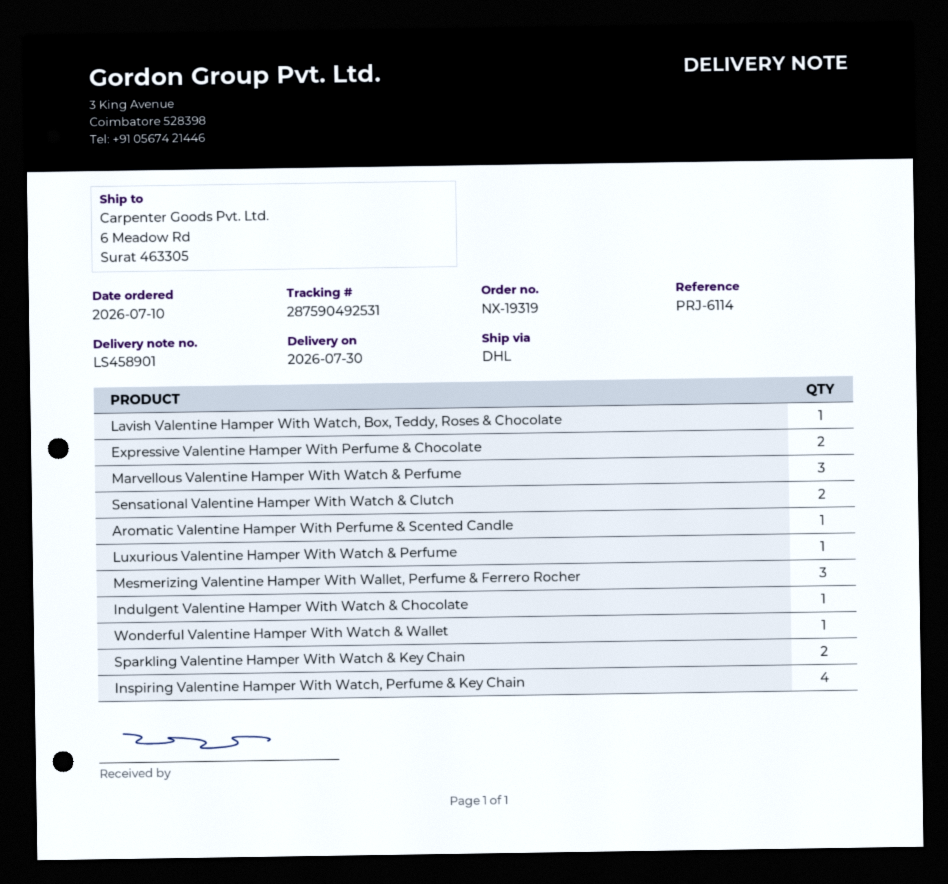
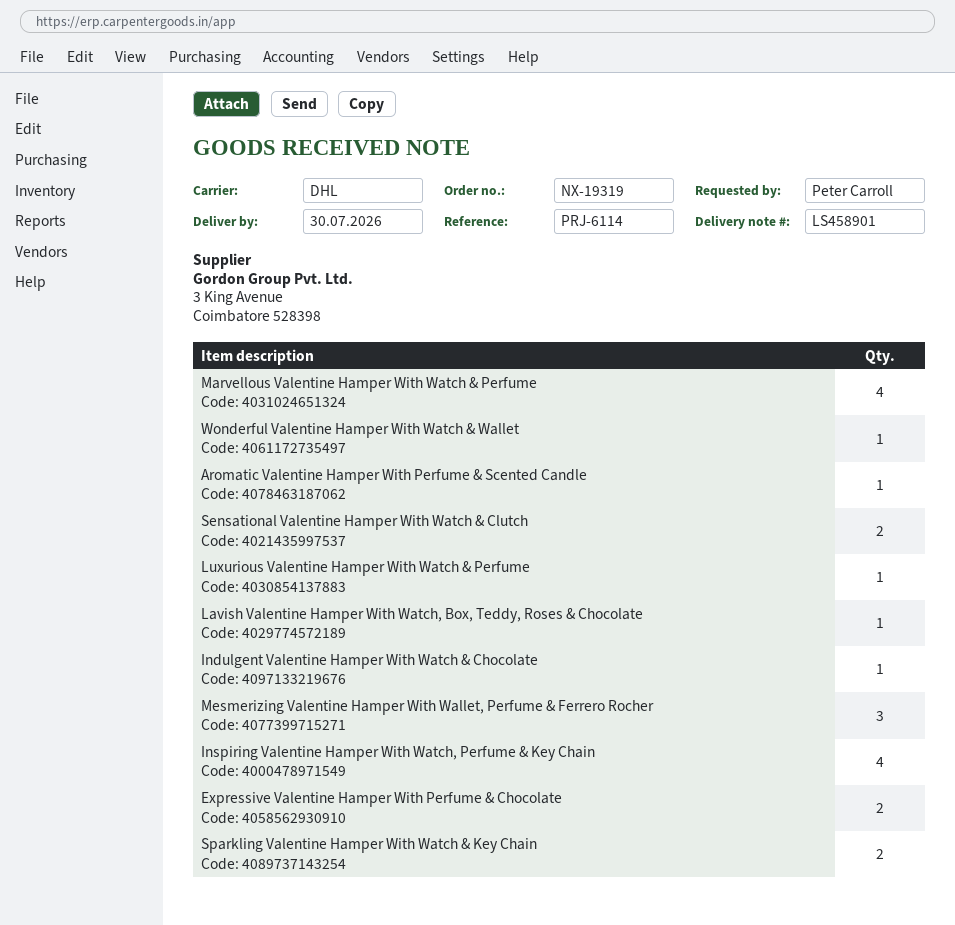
Marvellous Valentine Hamper With Watch & Perfume: 3 -> 4

